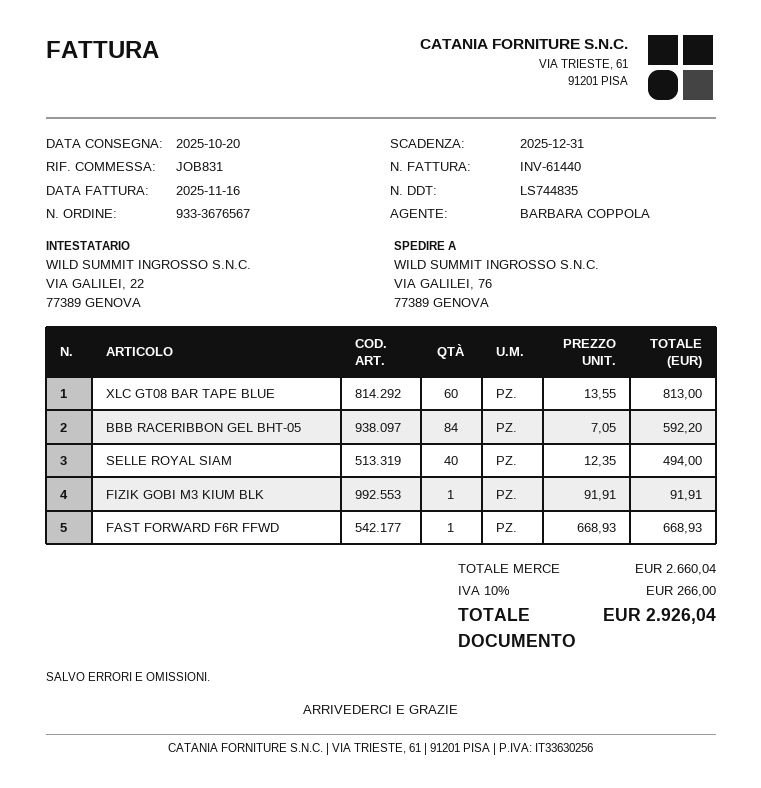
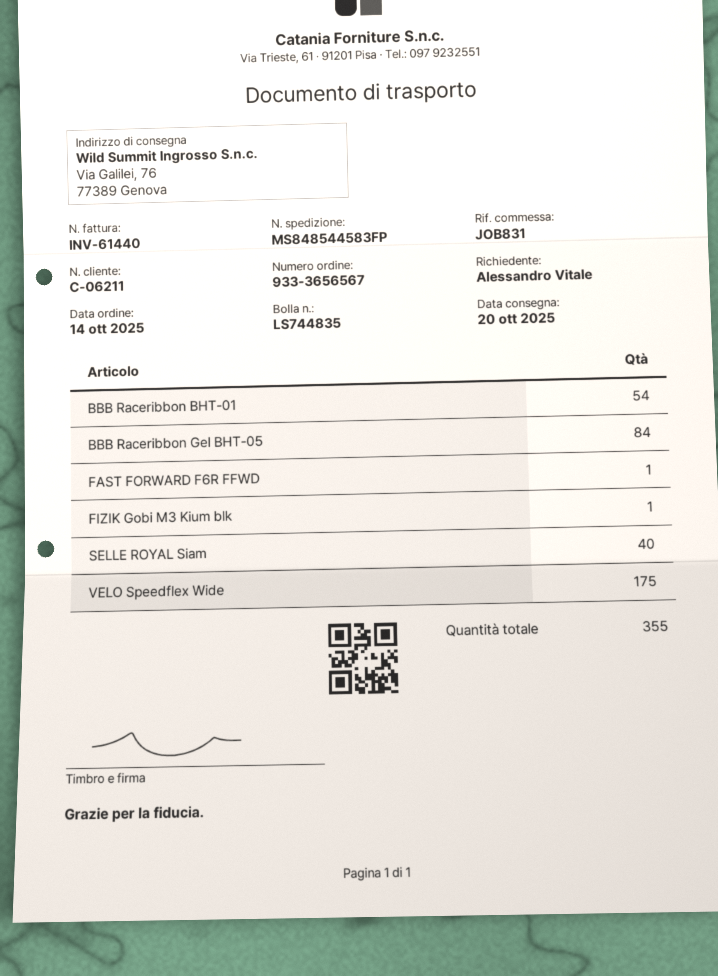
order number: 933-3676567 -> 933-3656567
XLC GT08 BAR TAPE BLUE: 60 -> none
BBB Raceribbon BHT-01: none -> 54
VELO Speedflex Wide: none -> 175

